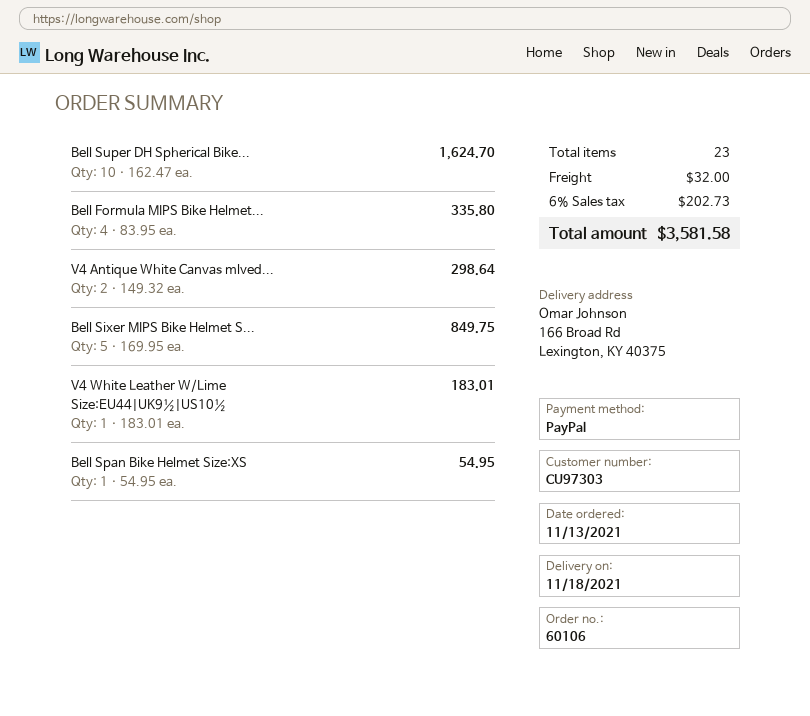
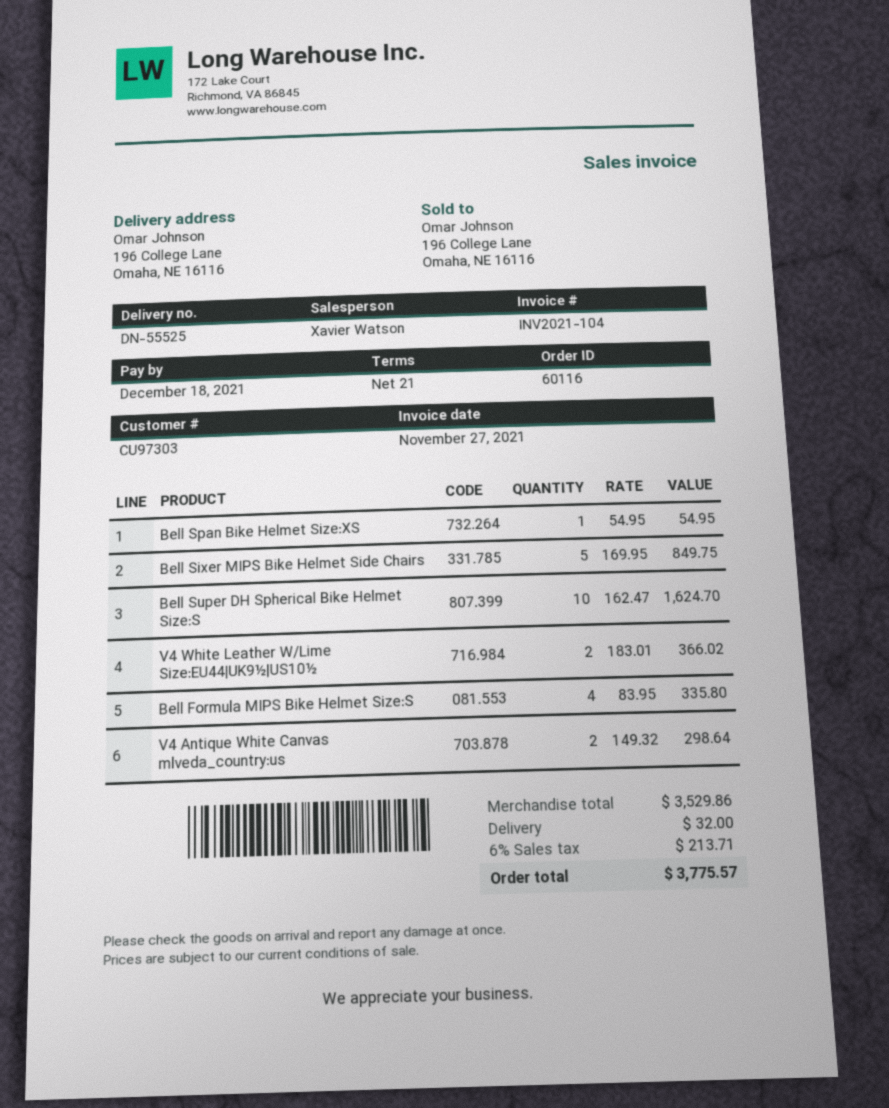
order number: 60106 -> 60116
ship to: 166 Broad Rd, Lexington, KY 40375 -> 196 College Lane, Omaha, NE 16116
V4 White Leather W/Lime Size:EU44|UK9½|US10½: 1 x 183.01 = 183.01 -> 2 x 183.01 = 366.02
tax: 6% = 202.73 -> 6% = 213.71
total: 3581.58 -> 3775.57

